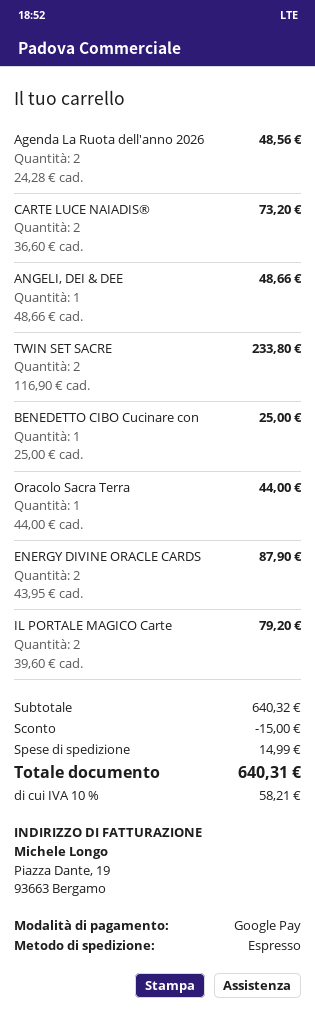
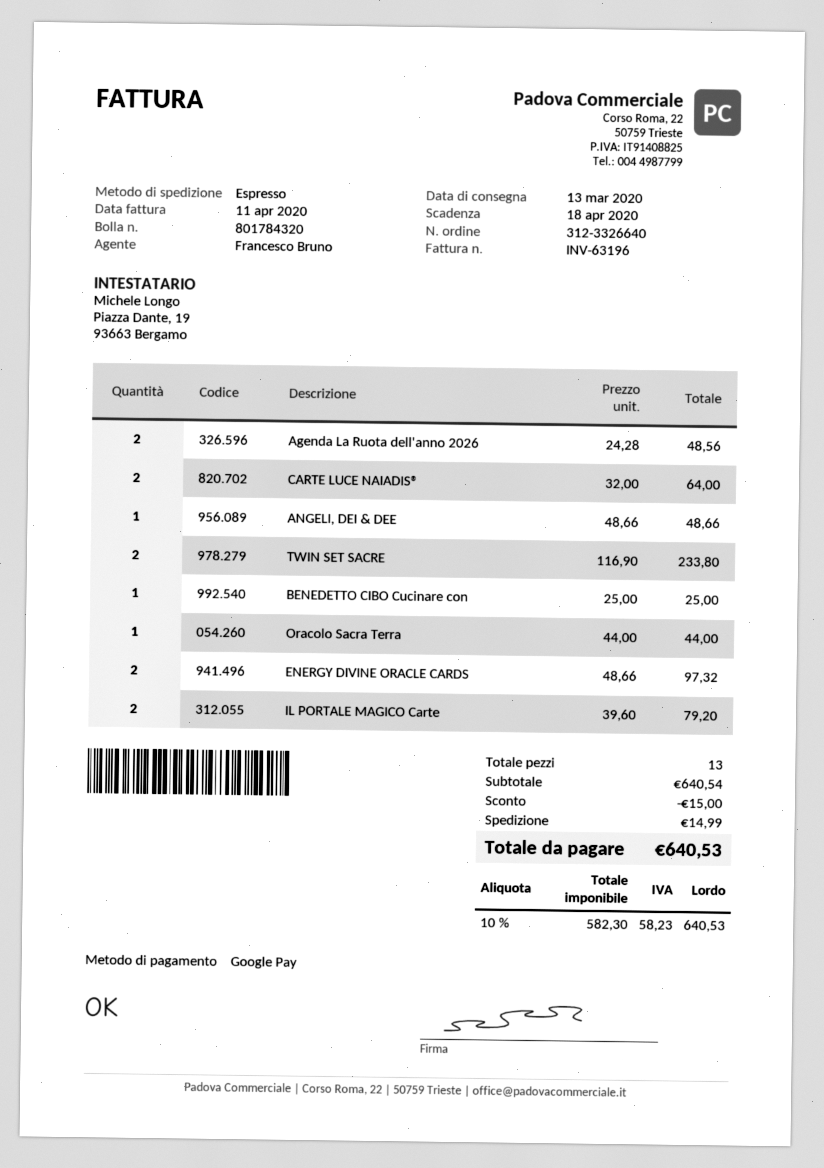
CARTE LUCE NAIADIS®: 2 x 36.60 = 73.20 -> 2 x 32.00 = 64.00
ENERGY DIVINE ORACLE CARDS: 2 x 43.95 = 87.90 -> 2 x 48.66 = 97.32
subtotal: 640.32 -> 640.54
tax: 10% = 58.21 -> 10% = 58.23
total: 640.31 -> 640.53

